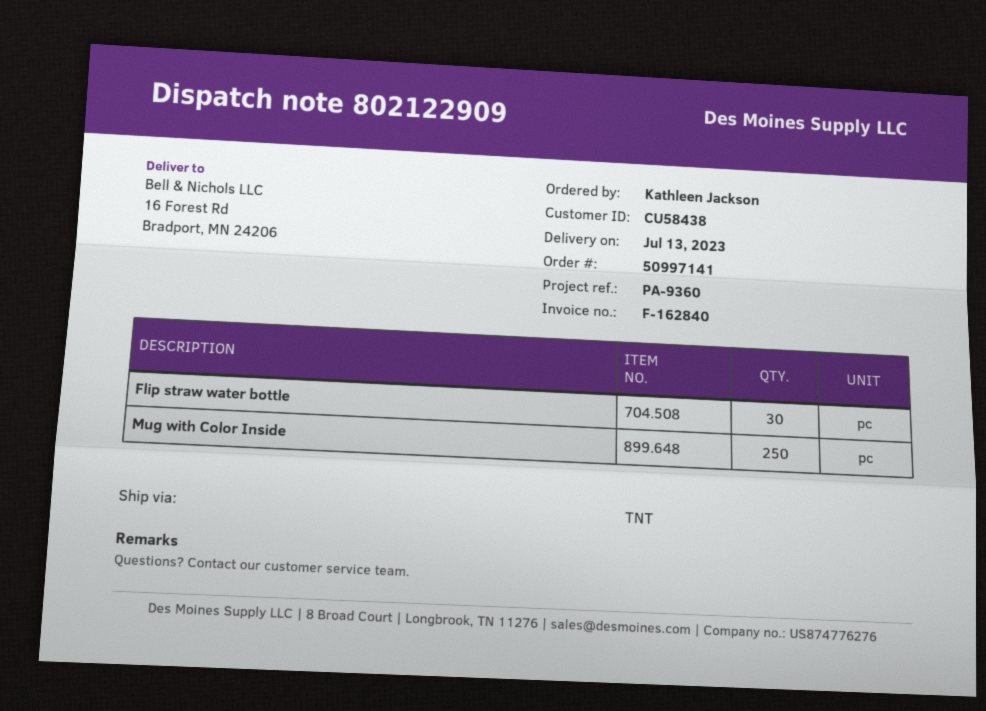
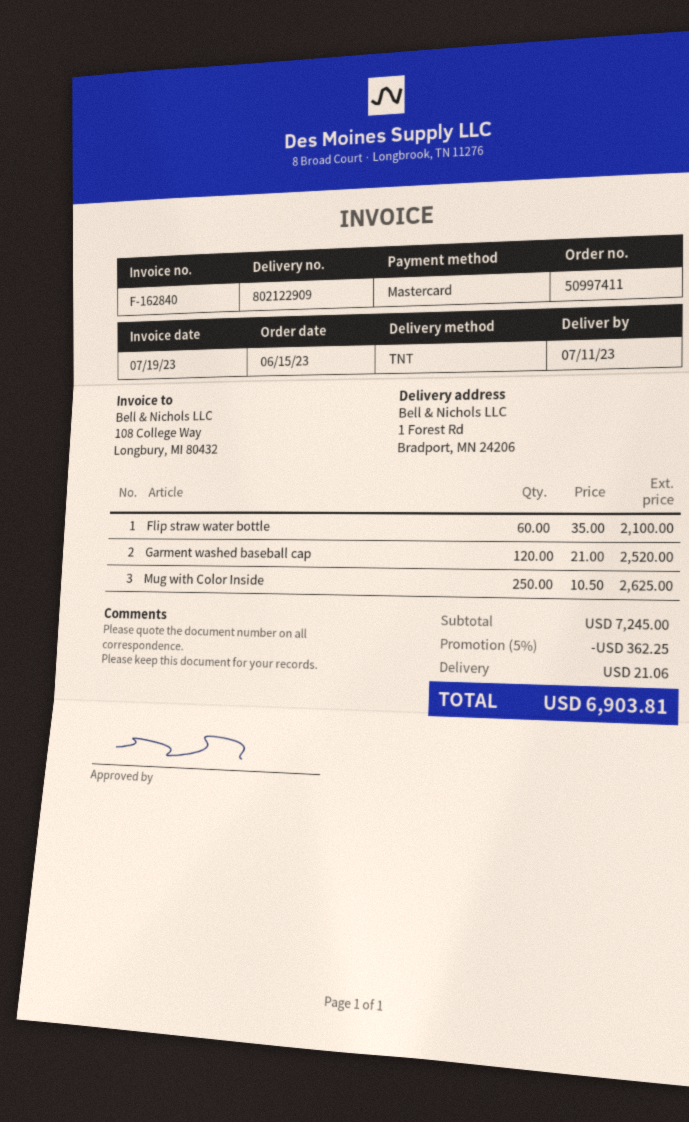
order number: 50997141 -> 50997411
delivery date: 2023-07-13 -> 2023-07-11
ship to: 16 Forest Rd, Bradport, MN 24206 -> 1 Forest Rd, Bradport, MN 24206
Flip straw water bottle: 30 -> 60
Garment washed baseball cap: none -> 120

